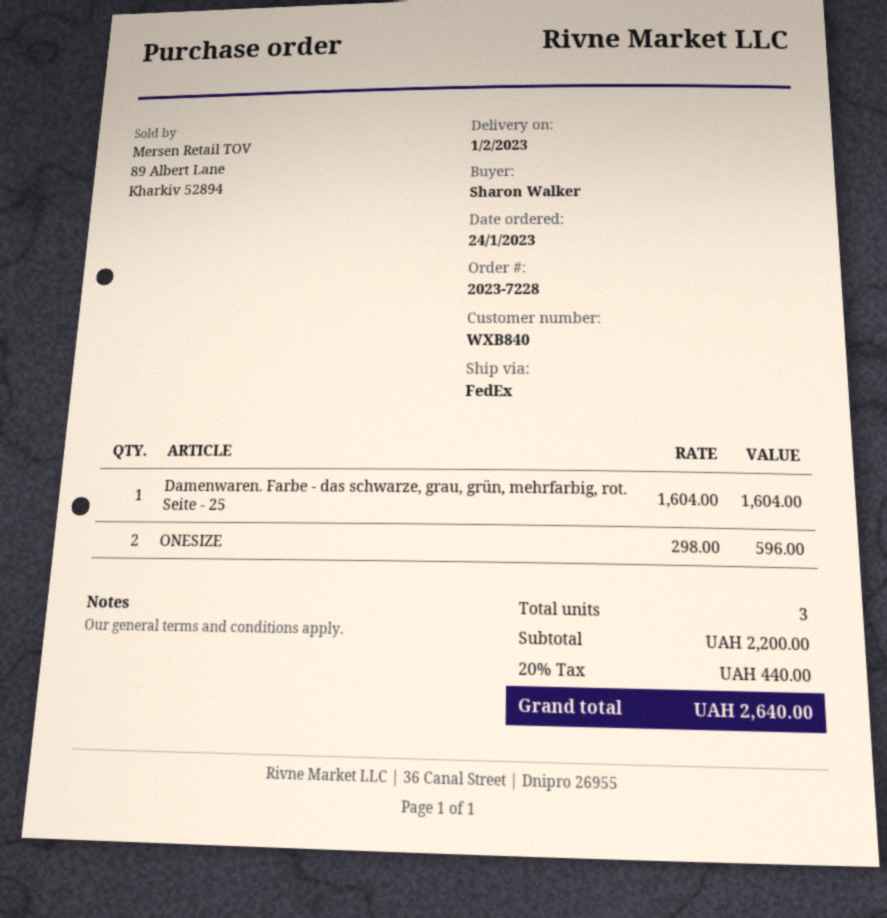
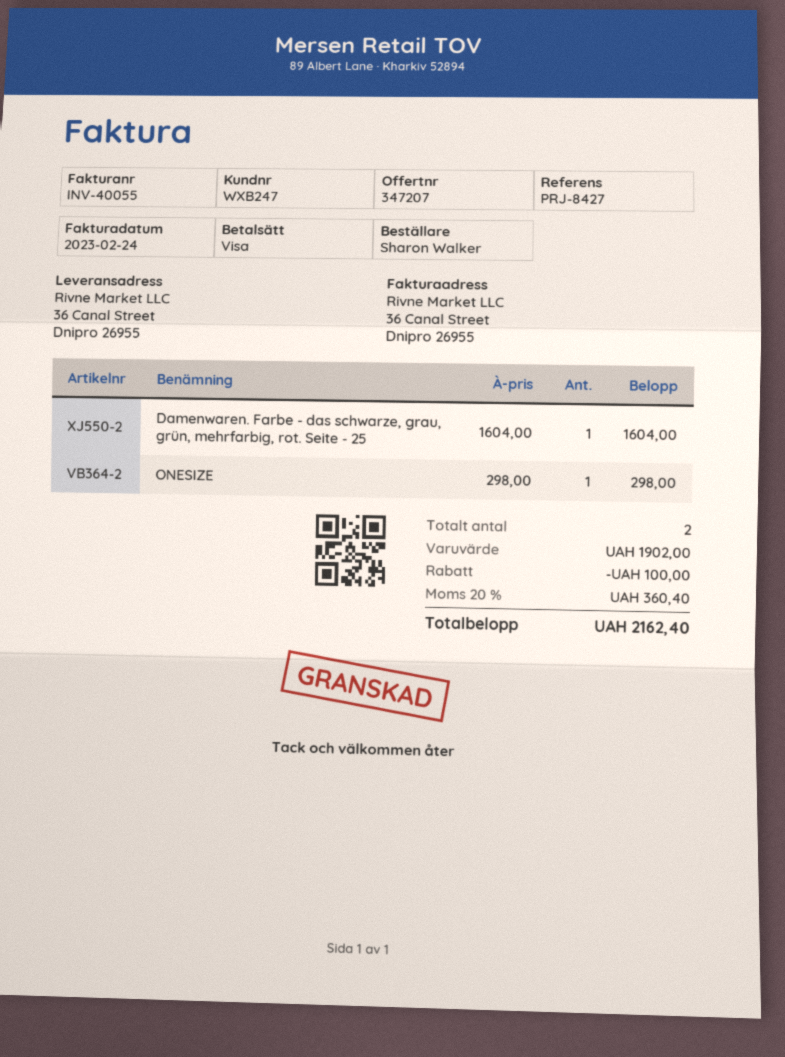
customer number: WXB840 -> WXB247
ONESIZE: 2 x 298.00 = 596.00 -> 1 x 298.00 = 298.00
total quantity: 3 -> 2
subtotal: 2200.00 -> 1902.00
discount: none -> 100.00
tax: 20% = 440.00 -> 20% = 360.40
total: 2640.00 -> 2162.40

